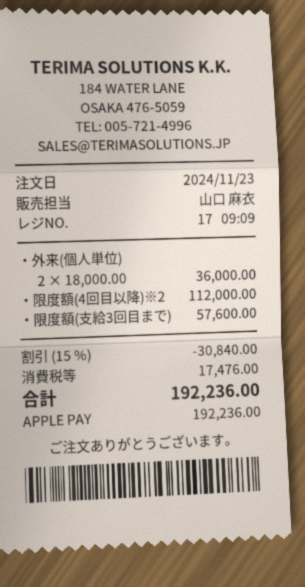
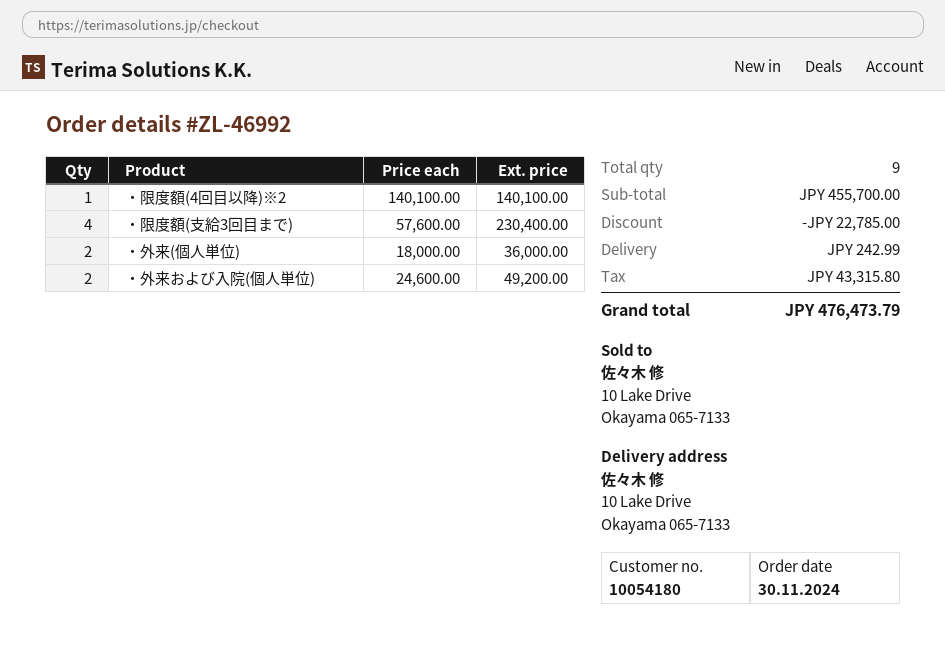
order date: 2024-11-23 -> 2024-11-30
・限度額(4回目以降)※2: 1 x 112000.00 = 112000.00 -> 1 x 140100.00 = 140100.00
・限度額(支給3回目まで): 1 x 57600.00 = 57600.00 -> 4 x 57600.00 = 230400.00
・外来および入院(個人単位): none -> 2 x 24600.00 = 49200.00
discount: 30840.00 -> 22785.00
shipping: none -> 242.99
tax: 17476.00 -> 43315.80
total: 192236.00 -> 476473.79

